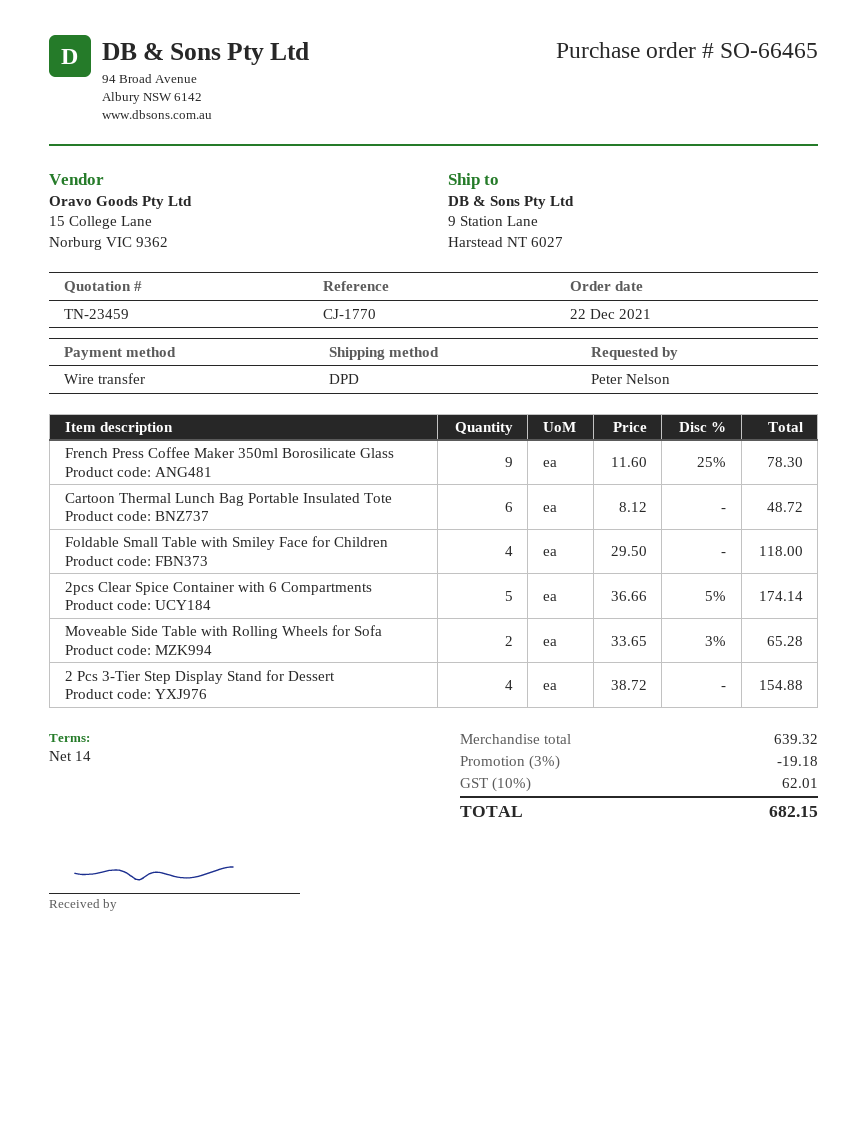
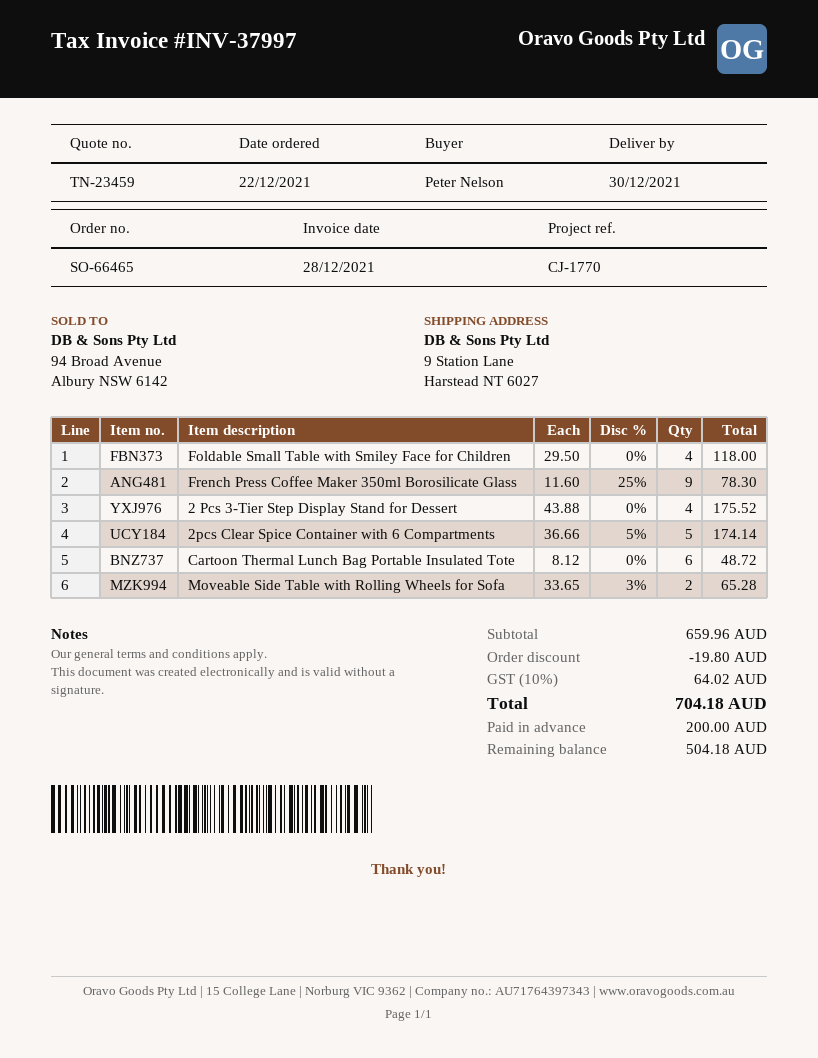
2 Pcs 3-Tier Step Display Stand for Dessert: 4 x 38.72 = 154.88 -> 4 x 43.88 = 175.52
subtotal: 639.32 -> 659.96
discount: 19.18 -> 19.80
tax: 10% = 62.01 -> 10% = 64.02
total: 682.15 -> 704.18

